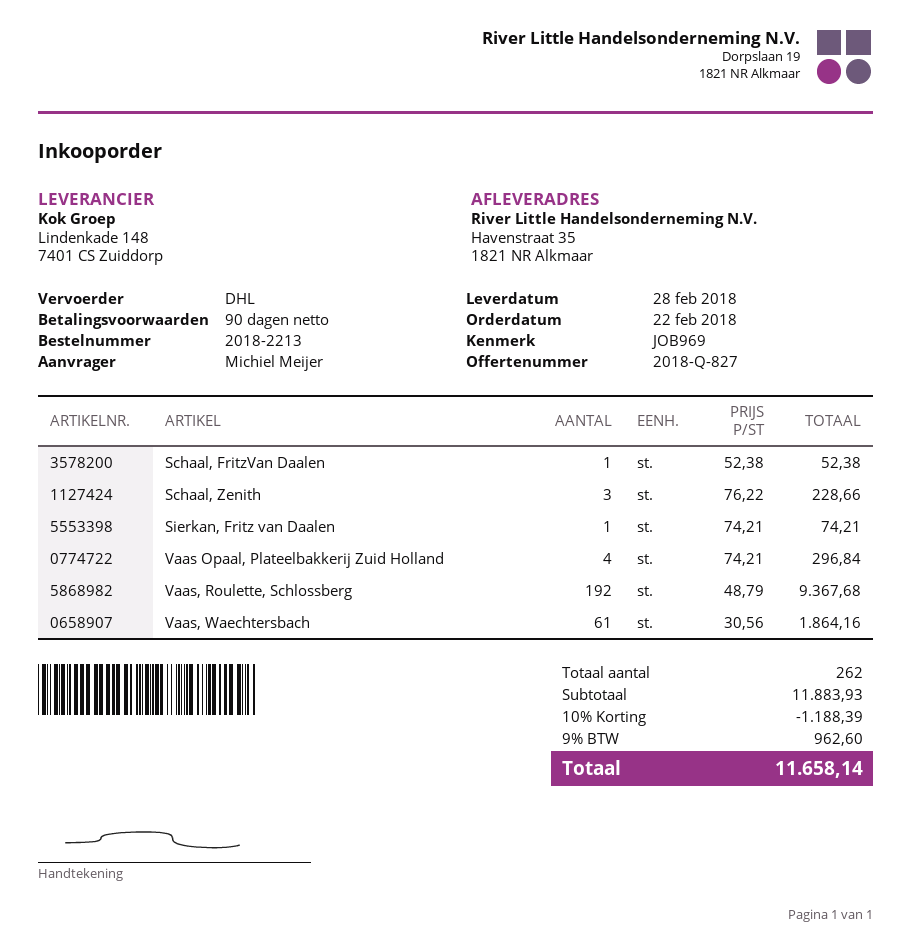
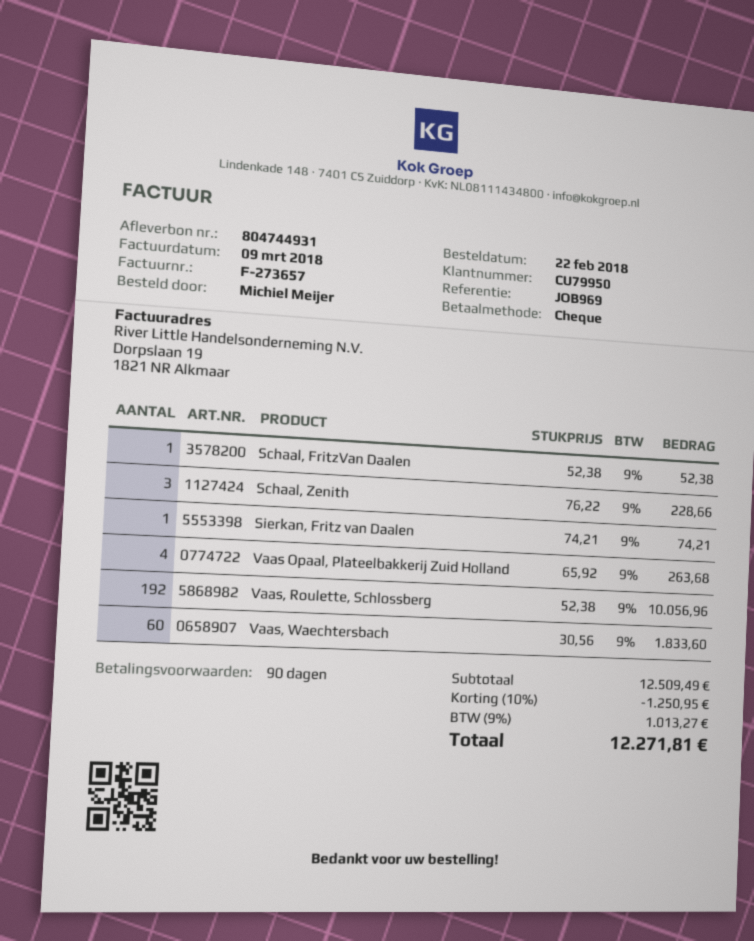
Vaas Opaal, Plateelbakkerij Zuid Holland: 4 x 74.21 = 296.84 -> 4 x 65.92 = 263.68
Vaas, Roulette, Schlossberg: 192 x 48.79 = 9367.68 -> 192 x 52.38 = 10056.96
Vaas, Waechtersbach: 61 x 30.56 = 1864.16 -> 60 x 30.56 = 1833.60
subtotal: 11883.93 -> 12509.49
discount: 10% = 1188.39 -> 10% = 1250.95
tax: 9% = 962.60 -> 9% = 1013.27
total: 11658.14 -> 12271.81

